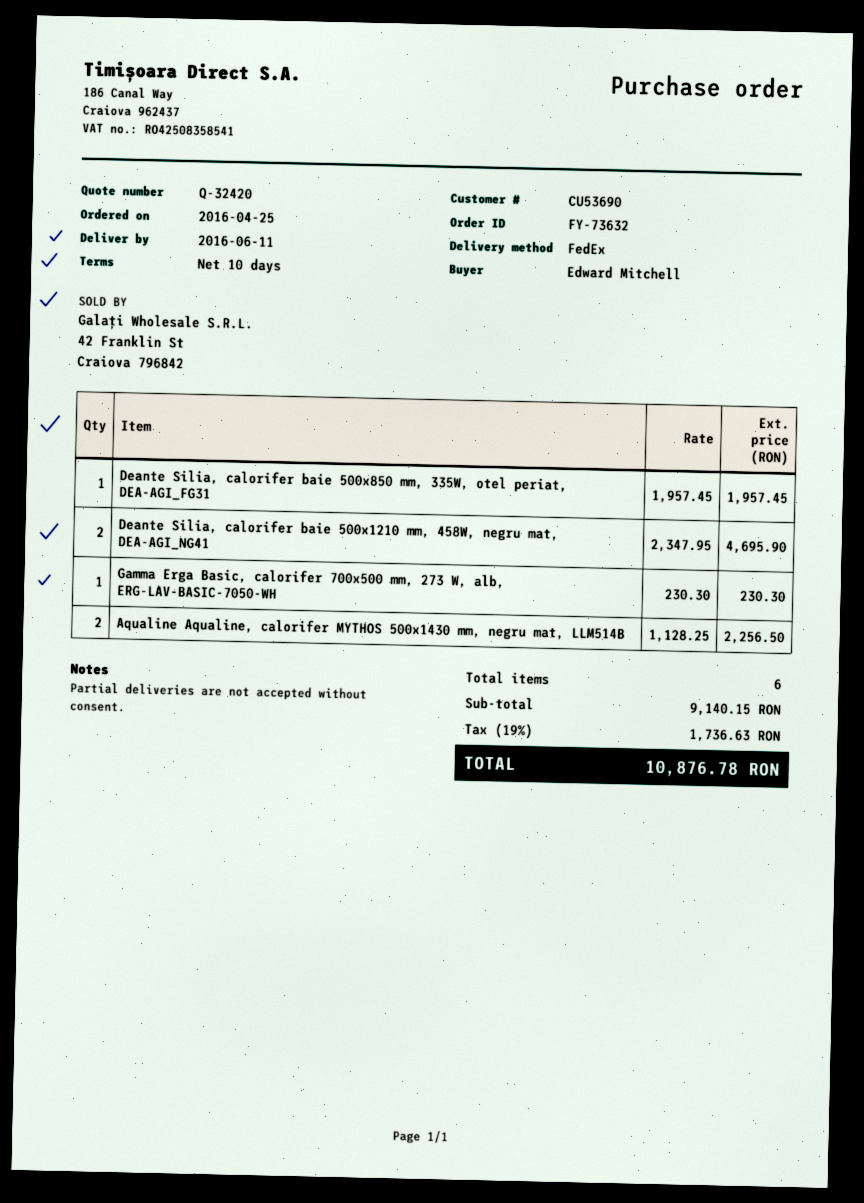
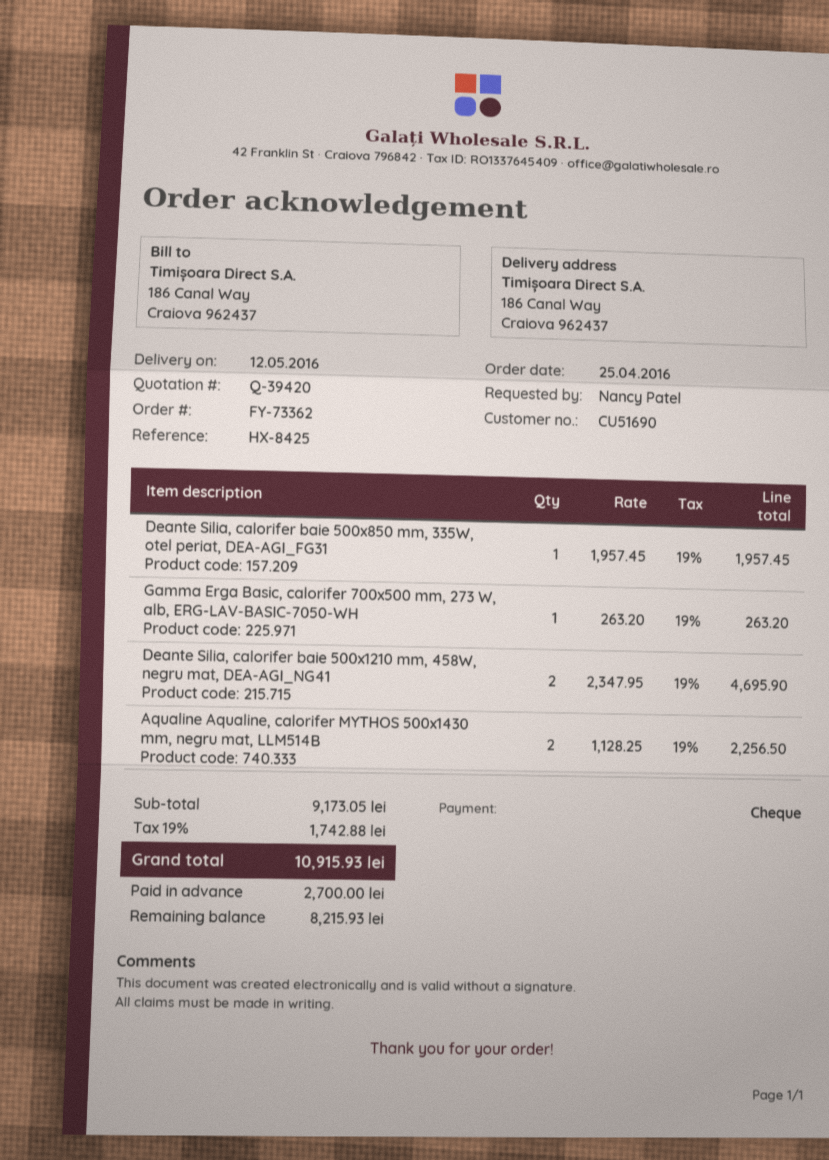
quote number: Q-32420 -> Q-39420
order number: FY-73632 -> FY-73362
delivery date: 2016-06-11 -> 2016-05-12
customer number: CU53690 -> CU51690
ordered by: Edward Mitchell -> Nancy Patel
Gamma Erga Basic, calorifer 700x500 mm, 273 W, alb, ERG-LAV-BASIC-7050-WH: 1 x 230.30 = 230.30 -> 1 x 263.20 = 263.20
subtotal: 9140.15 -> 9173.05
tax: 19% = 1736.63 -> 19% = 1742.88
total: 10876.78 -> 10915.93

